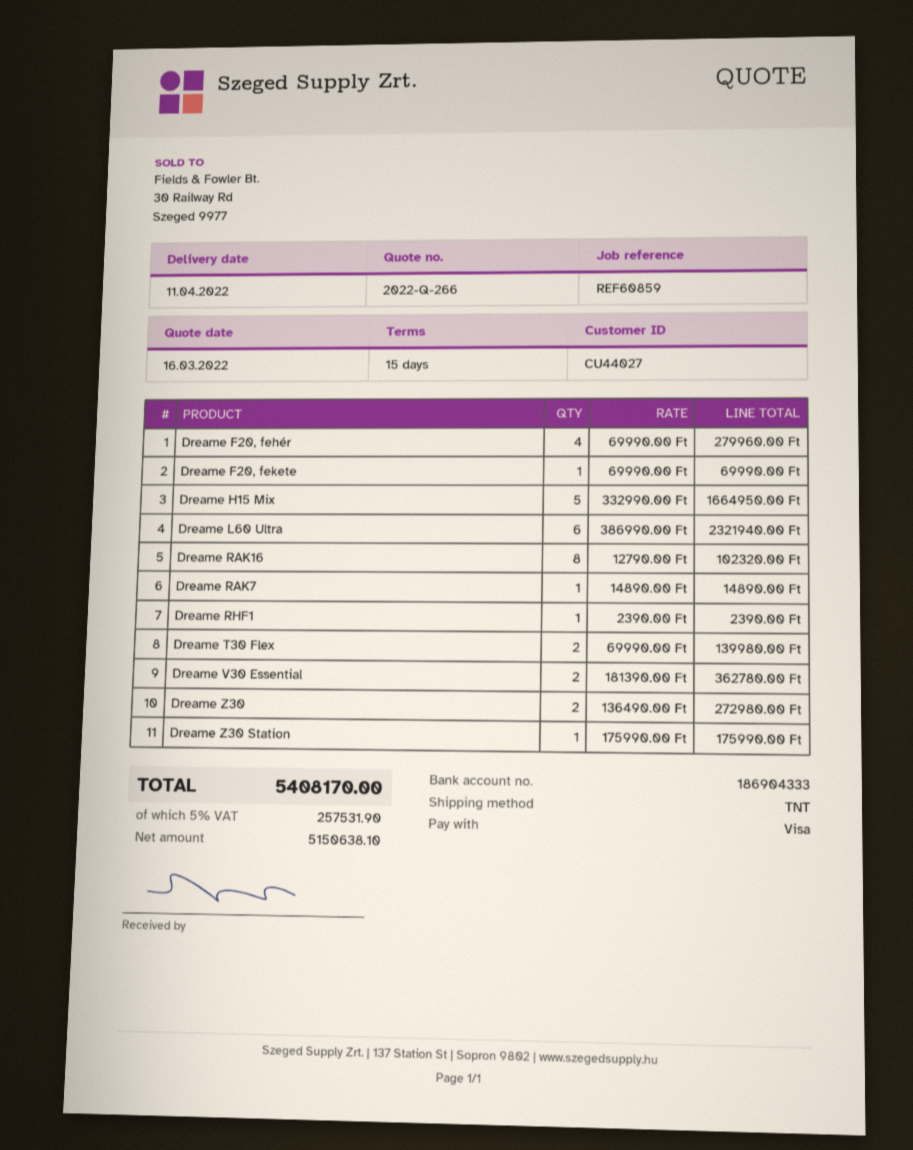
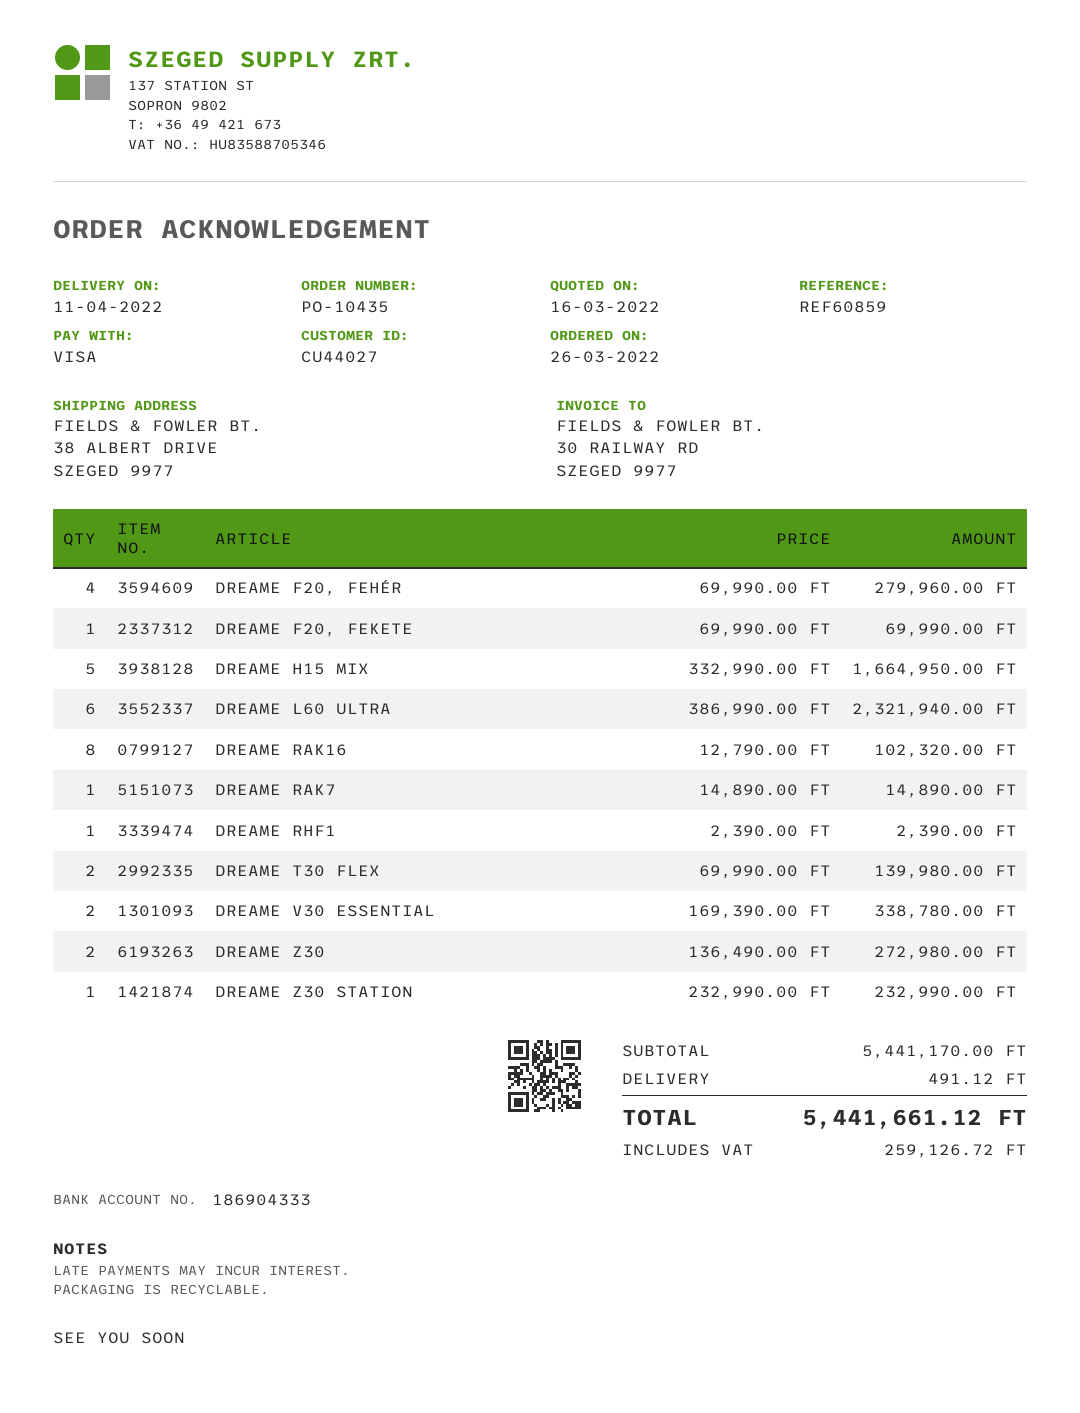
Dreame V30 Essential: 2 x 181390.00 = 362780.00 -> 2 x 169390.00 = 338780.00
Dreame Z30 Station: 1 x 175990.00 = 175990.00 -> 1 x 232990.00 = 232990.00
shipping: none -> 491.12
tax: 257531.90 -> 259126.72
total: 5408170.00 -> 5441661.12

